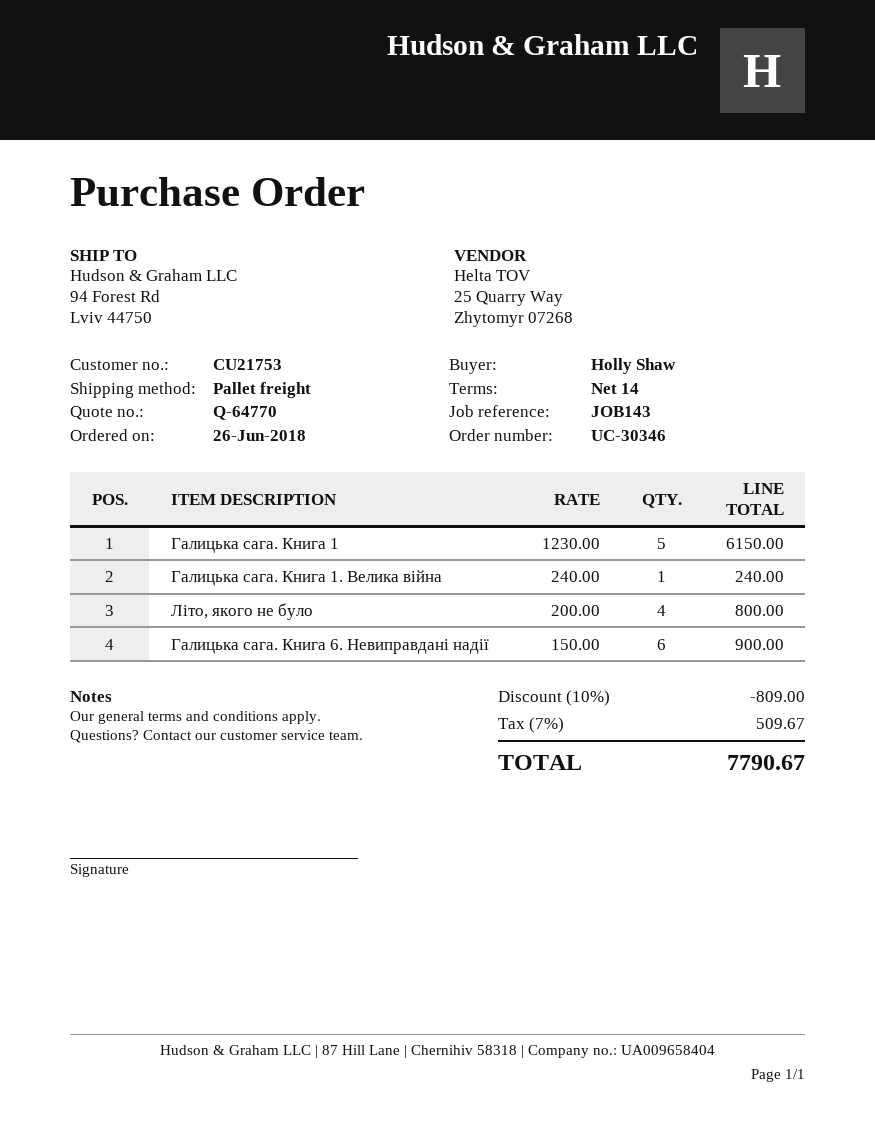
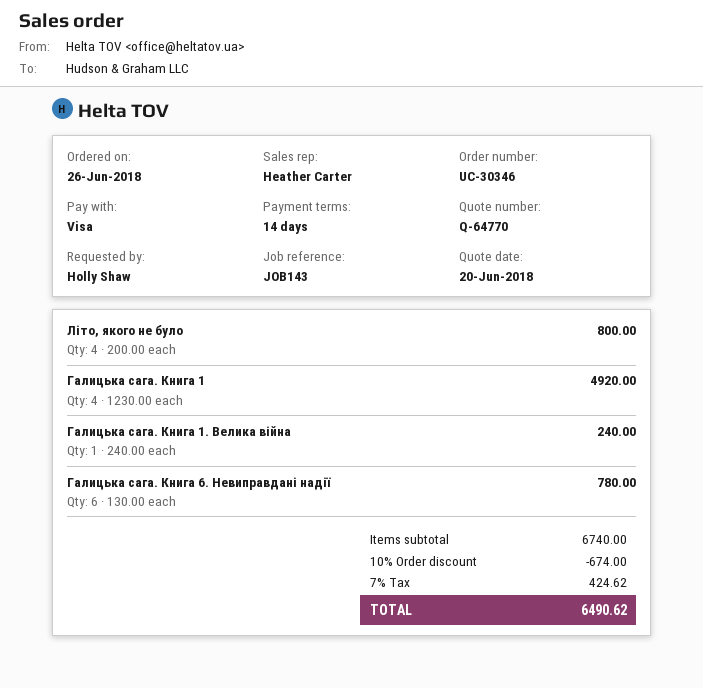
Галицька сага. Книга 1: 5 x 1230.00 = 6150.00 -> 4 x 1230.00 = 4920.00
Галицька сага. Книга 6. Невиправдані надії: 6 x 150.00 = 900.00 -> 6 x 130.00 = 780.00
discount: 10% = 809.00 -> 10% = 674.00
tax: 7% = 509.67 -> 7% = 424.62
total: 7790.67 -> 6490.62

